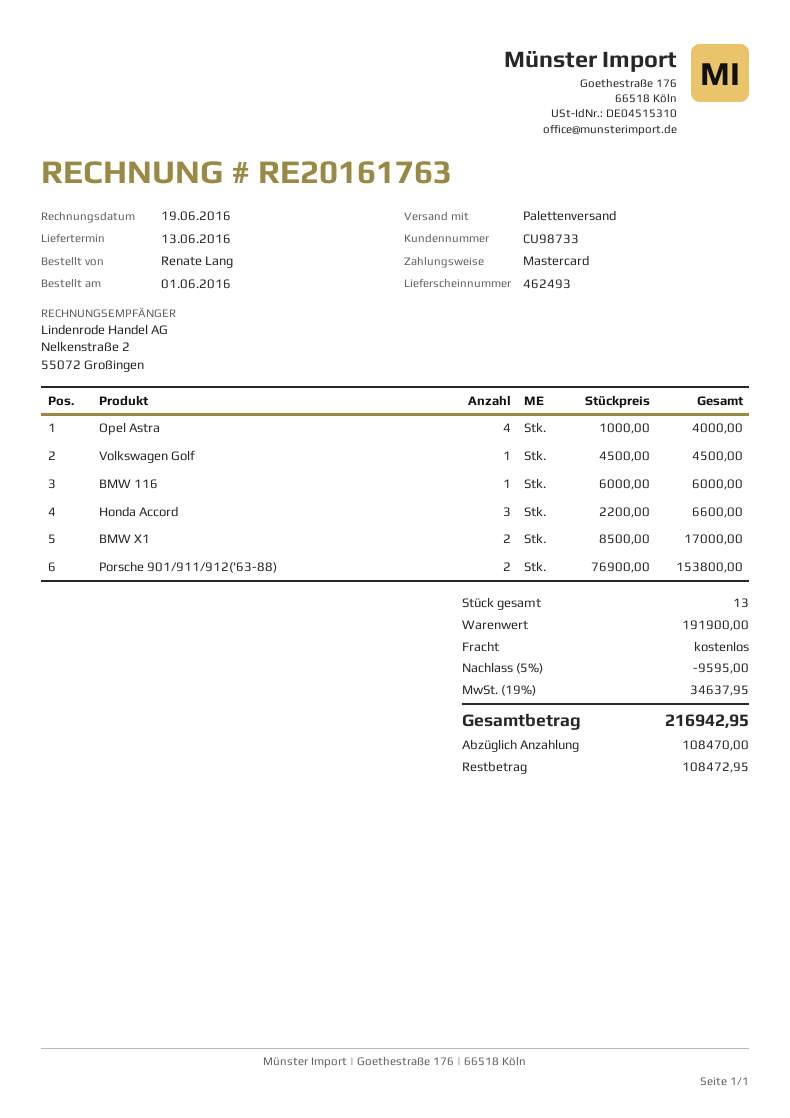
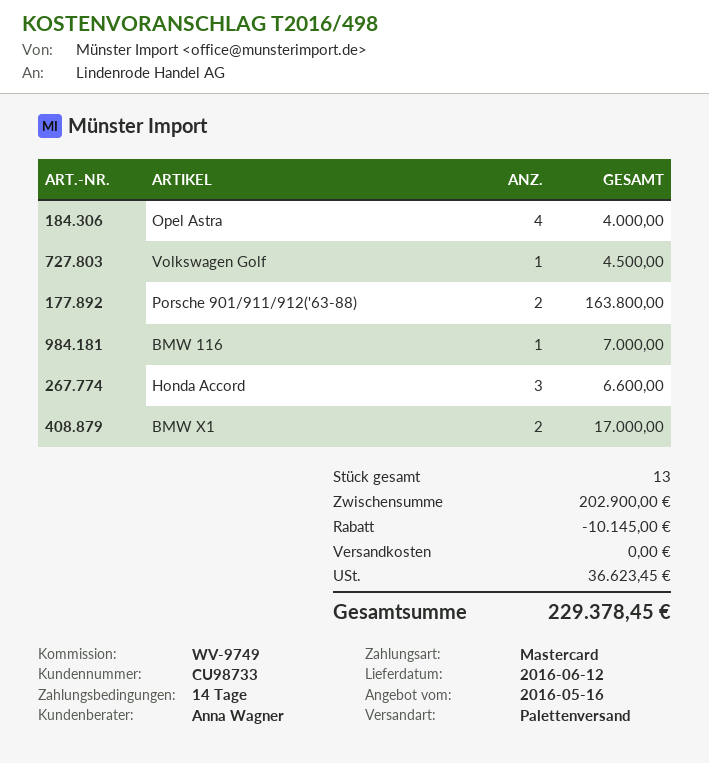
delivery date: 2016-06-13 -> 2016-06-12
BMW 116: 1 for 6000.00 -> 1 for 7000.00
Porsche 901/911/912('63-88): 2 for 153800.00 -> 2 for 163800.00
subtotal: 191900.00 -> 202900.00
discount: 9595.00 -> 10145.00
tax: 34637.95 -> 36623.45
total: 216942.95 -> 229378.45

